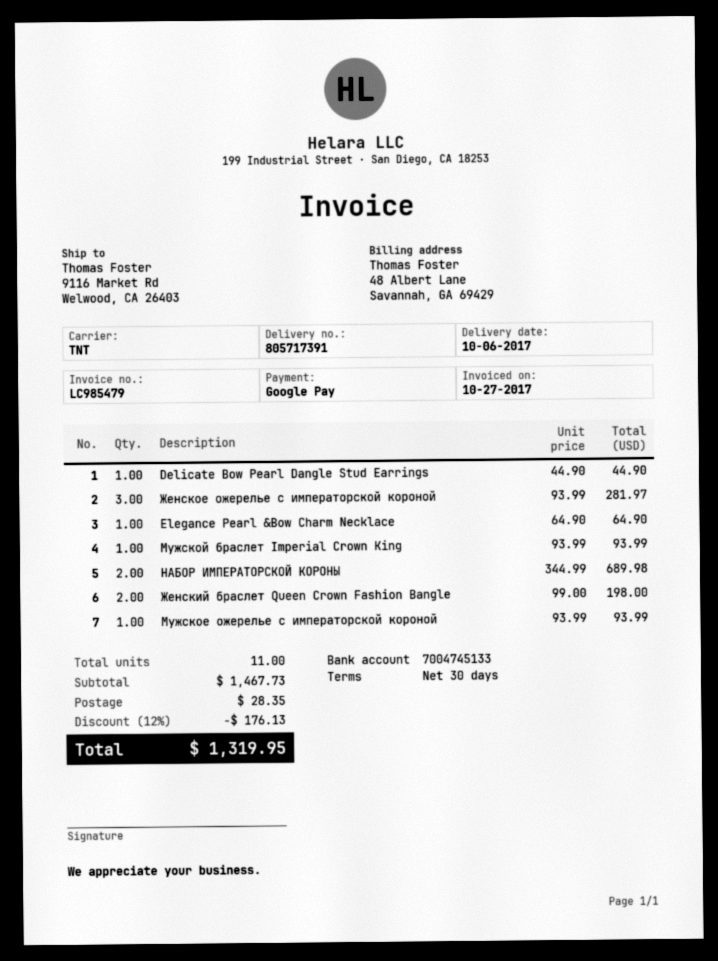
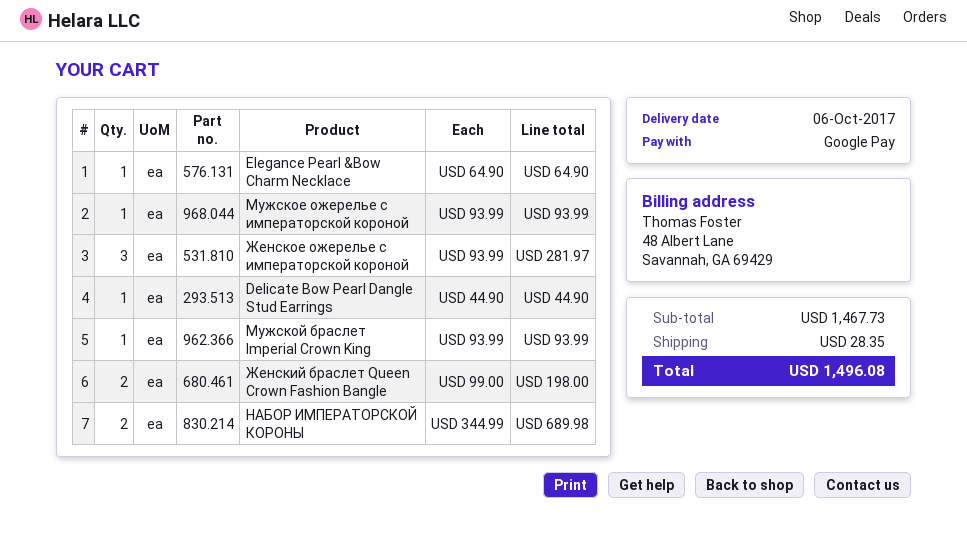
discount: 12% = 176.13 -> none
total: 1319.95 -> 1496.08

